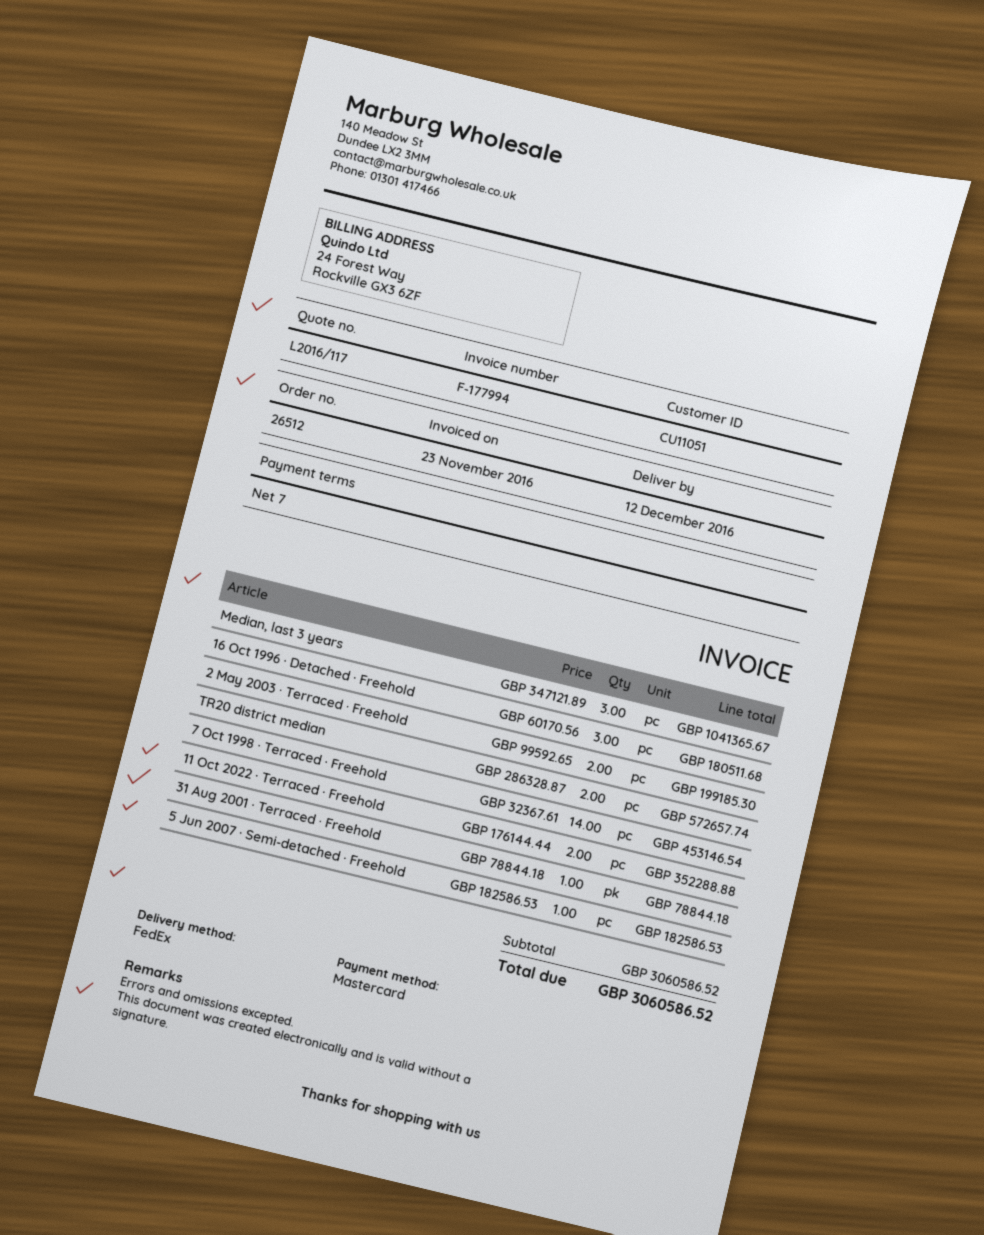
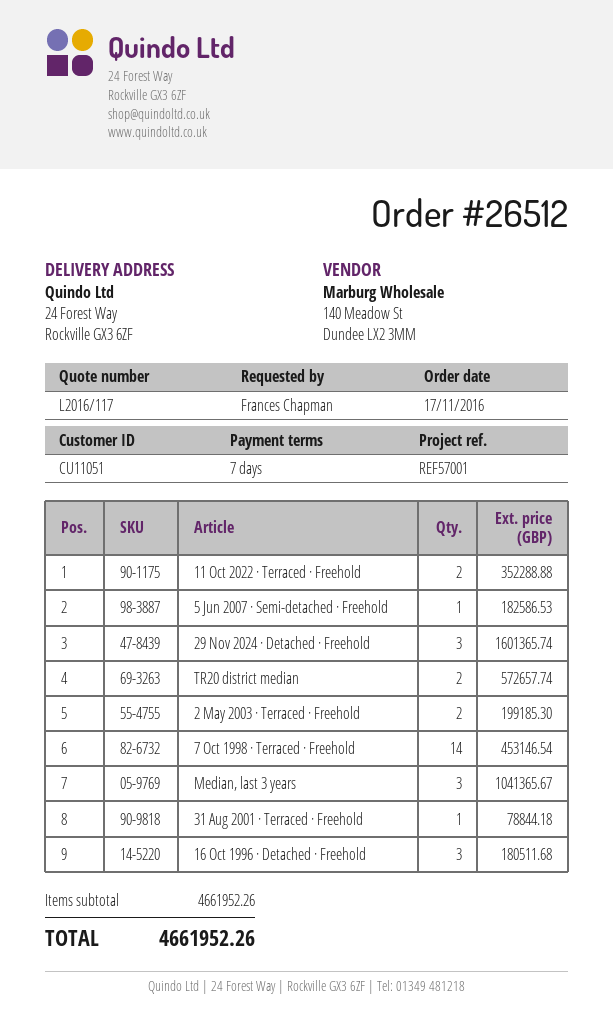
29 Nov 2024 · Detached · Freehold: none -> 3 for 1601365.74
subtotal: 3060586.52 -> 4661952.26
total: 3060586.52 -> 4661952.26

